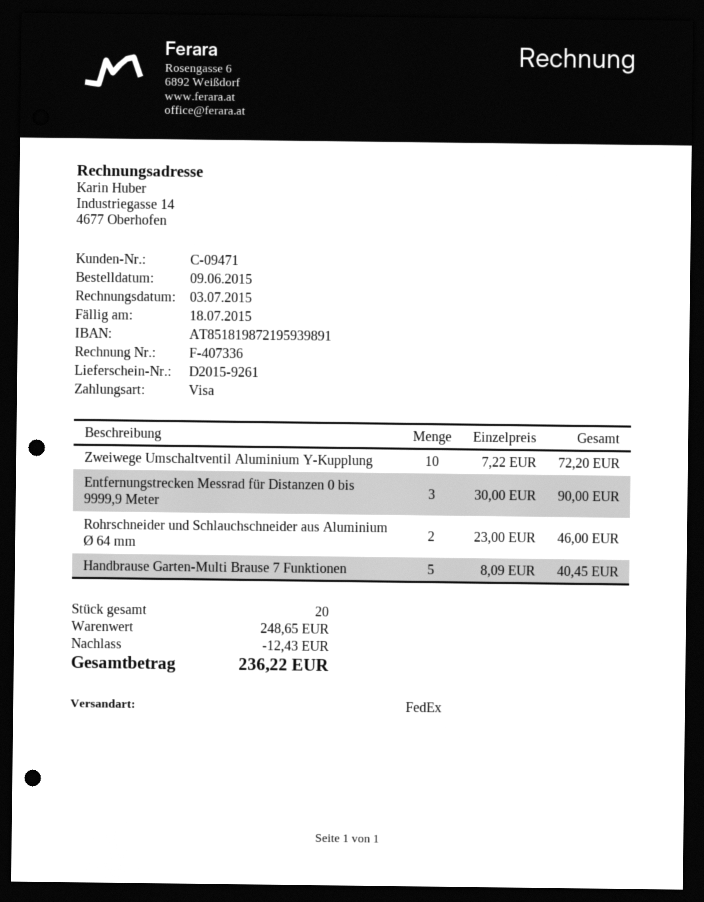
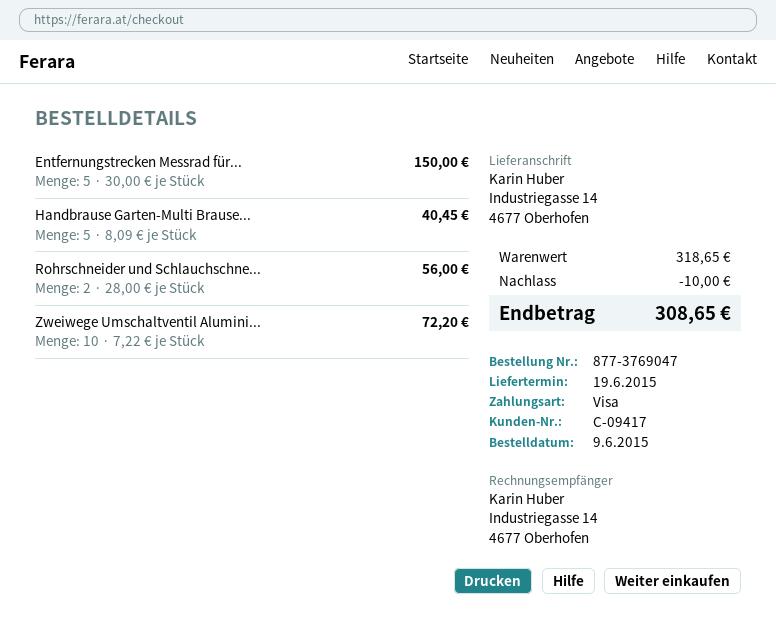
customer number: C-09471 -> C-09417
Entfernungstrecken Messrad für Distanzen 0 bis 9999,9 Meter: 3 x 30.00 = 90.00 -> 5 x 30.00 = 150.00
Rohrschneider und Schlauchschneider aus Aluminium Ø 64 mm: 2 x 23.00 = 46.00 -> 2 x 28.00 = 56.00
subtotal: 248.65 -> 318.65
discount: 12.43 -> 10.00
total: 236.22 -> 308.65

